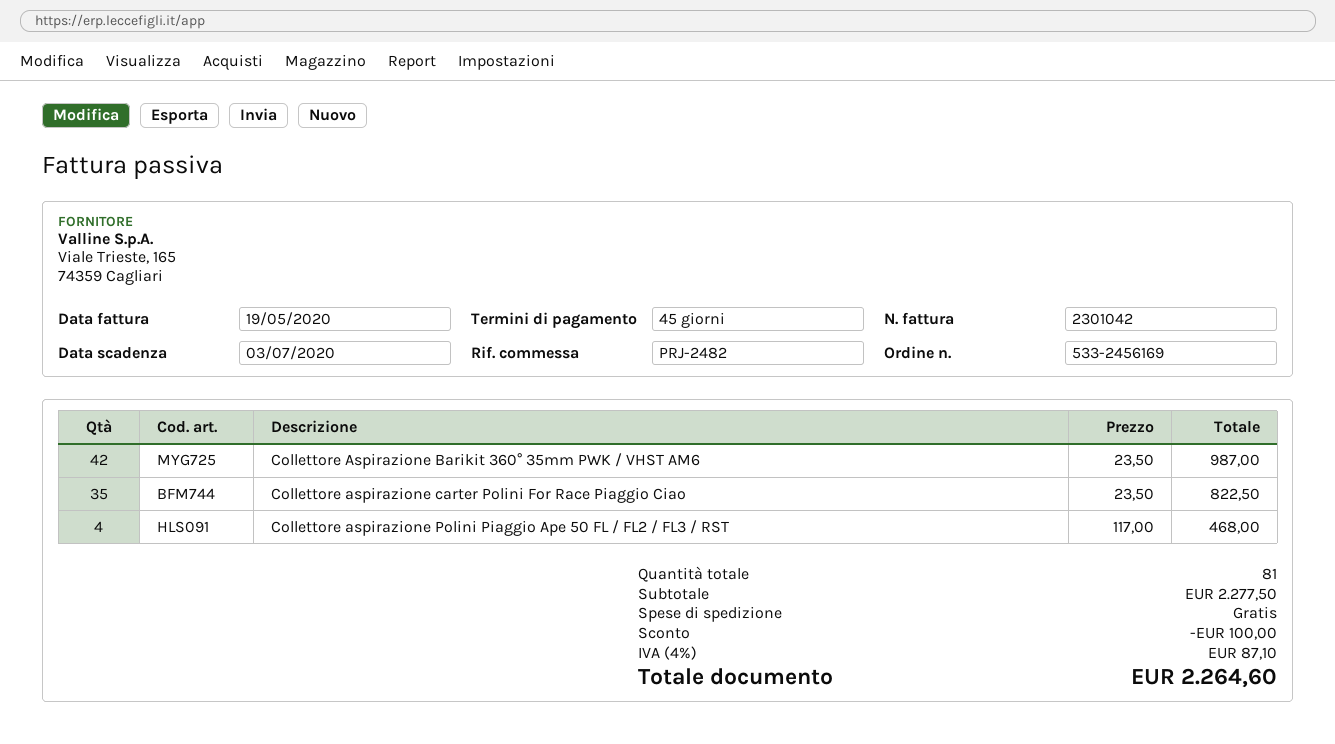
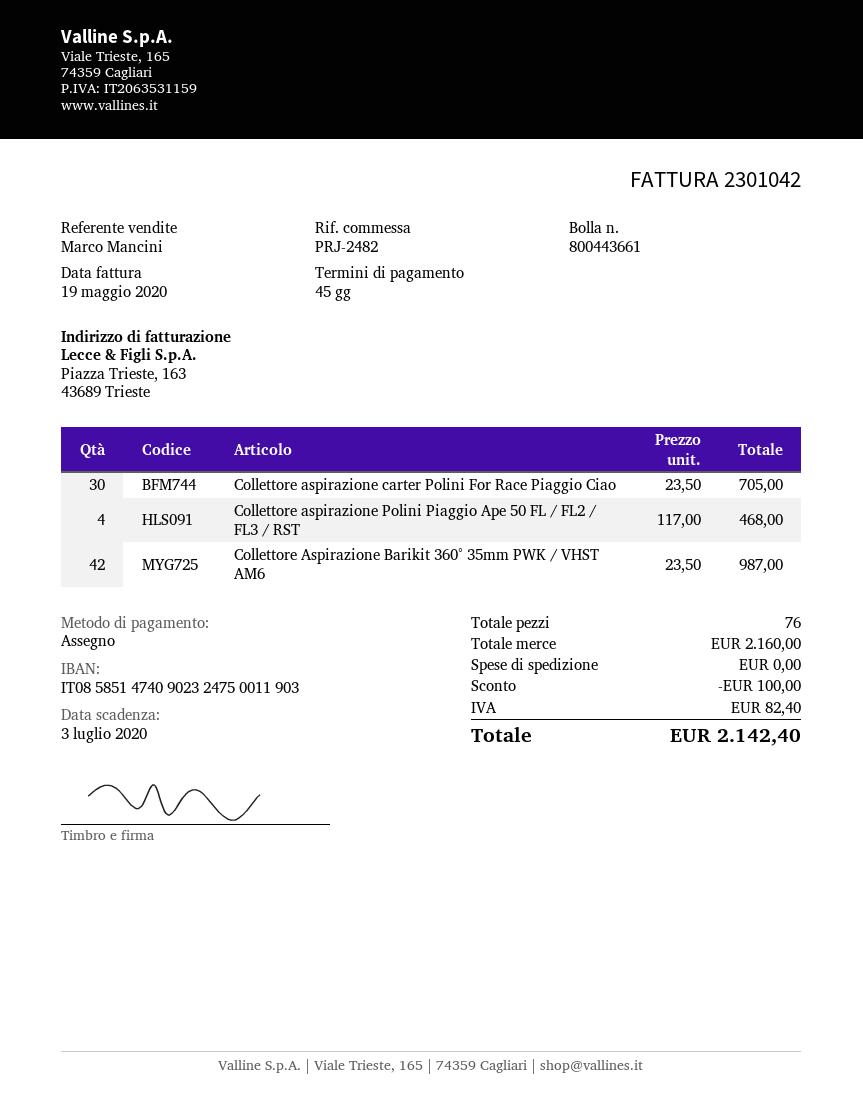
Collettore aspirazione carter Polini For Race Piaggio Ciao: 35 x 23.50 = 822.50 -> 30 x 23.50 = 705.00
total quantity: 81 -> 76
subtotal: 2277.50 -> 2160.00
tax: 87.10 -> 82.40
total: 2264.60 -> 2142.40

